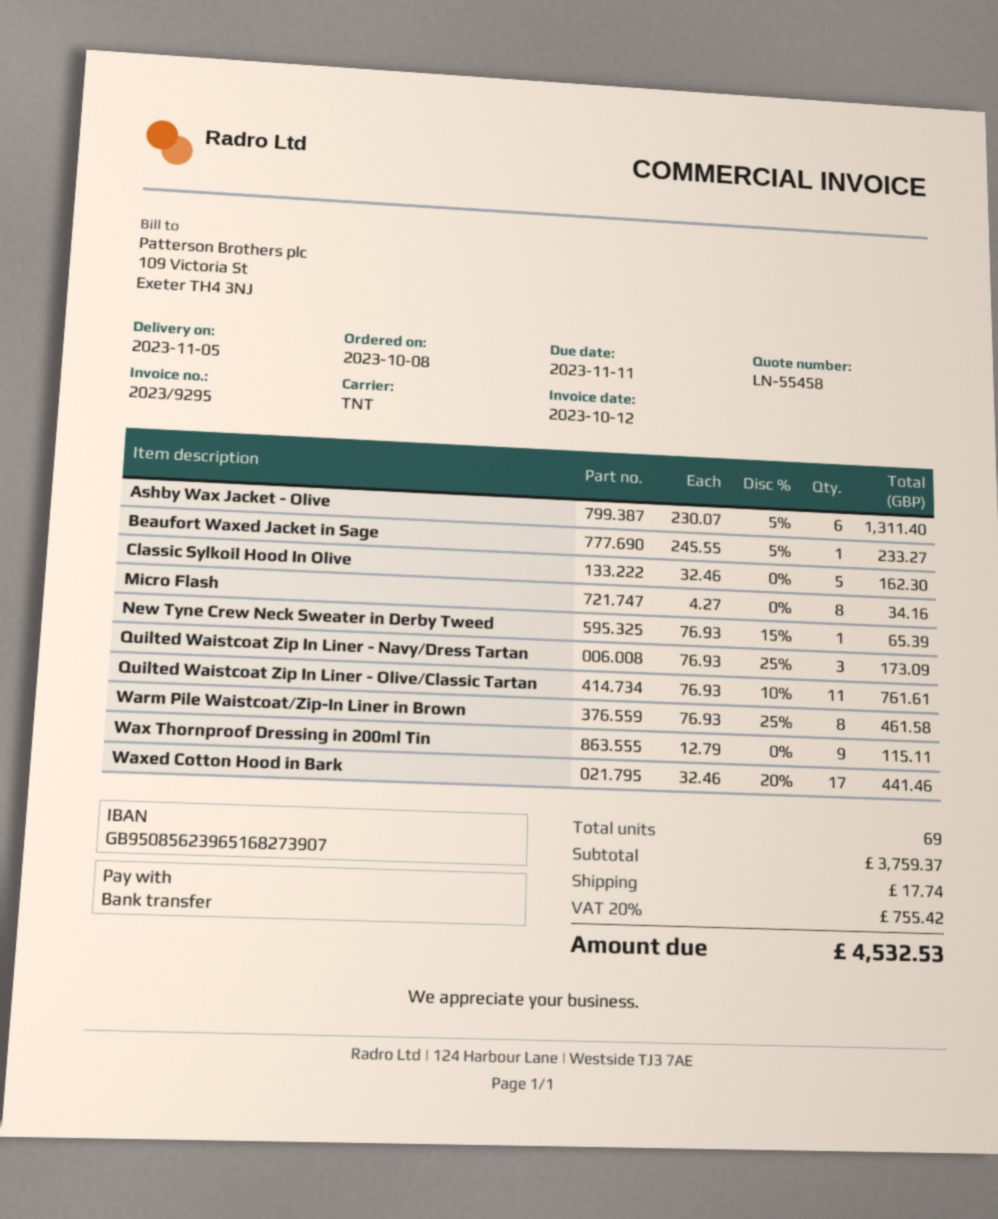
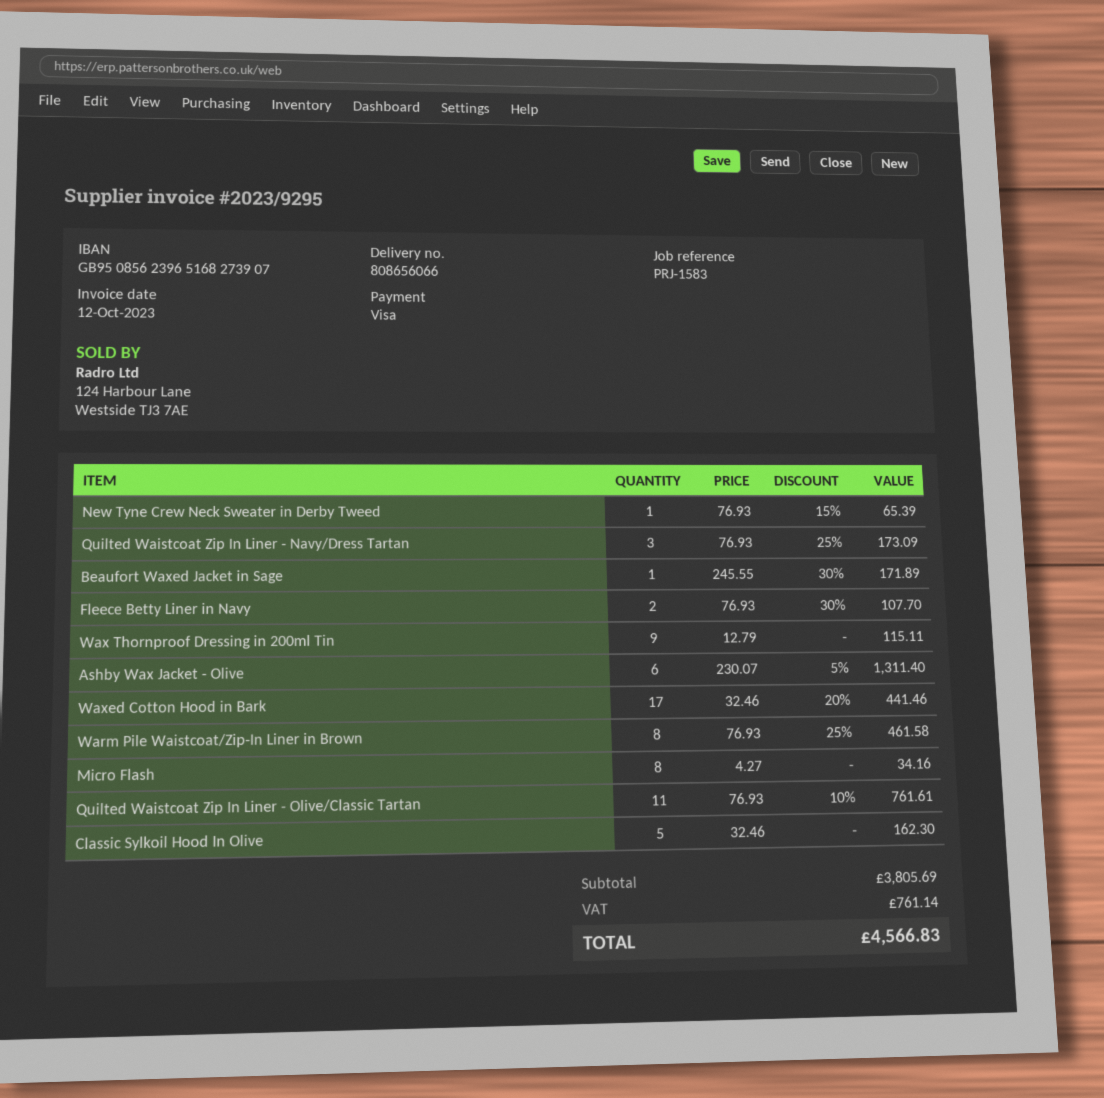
payment method: bank transfer -> Visa
Beaufort Waxed Jacket in Sage: 1 x 245.55 - 5% = 233.27 -> 1 x 245.55 - 30% = 171.89
Fleece Betty Liner in Navy: none -> 2 x 76.93 - 30% = 107.70
subtotal: 3759.37 -> 3805.69
shipping: 17.74 -> none
tax: 755.42 -> 761.14
total: 4532.53 -> 4566.83

